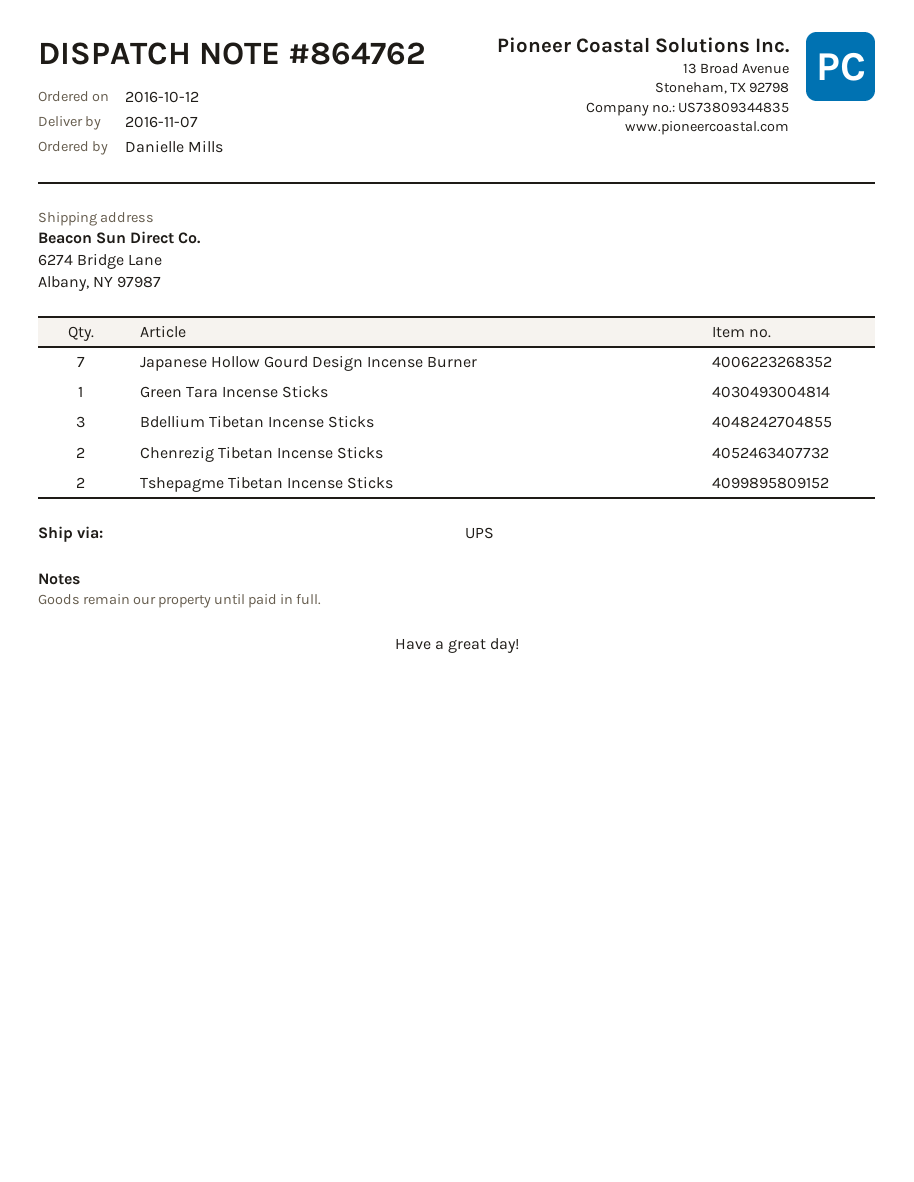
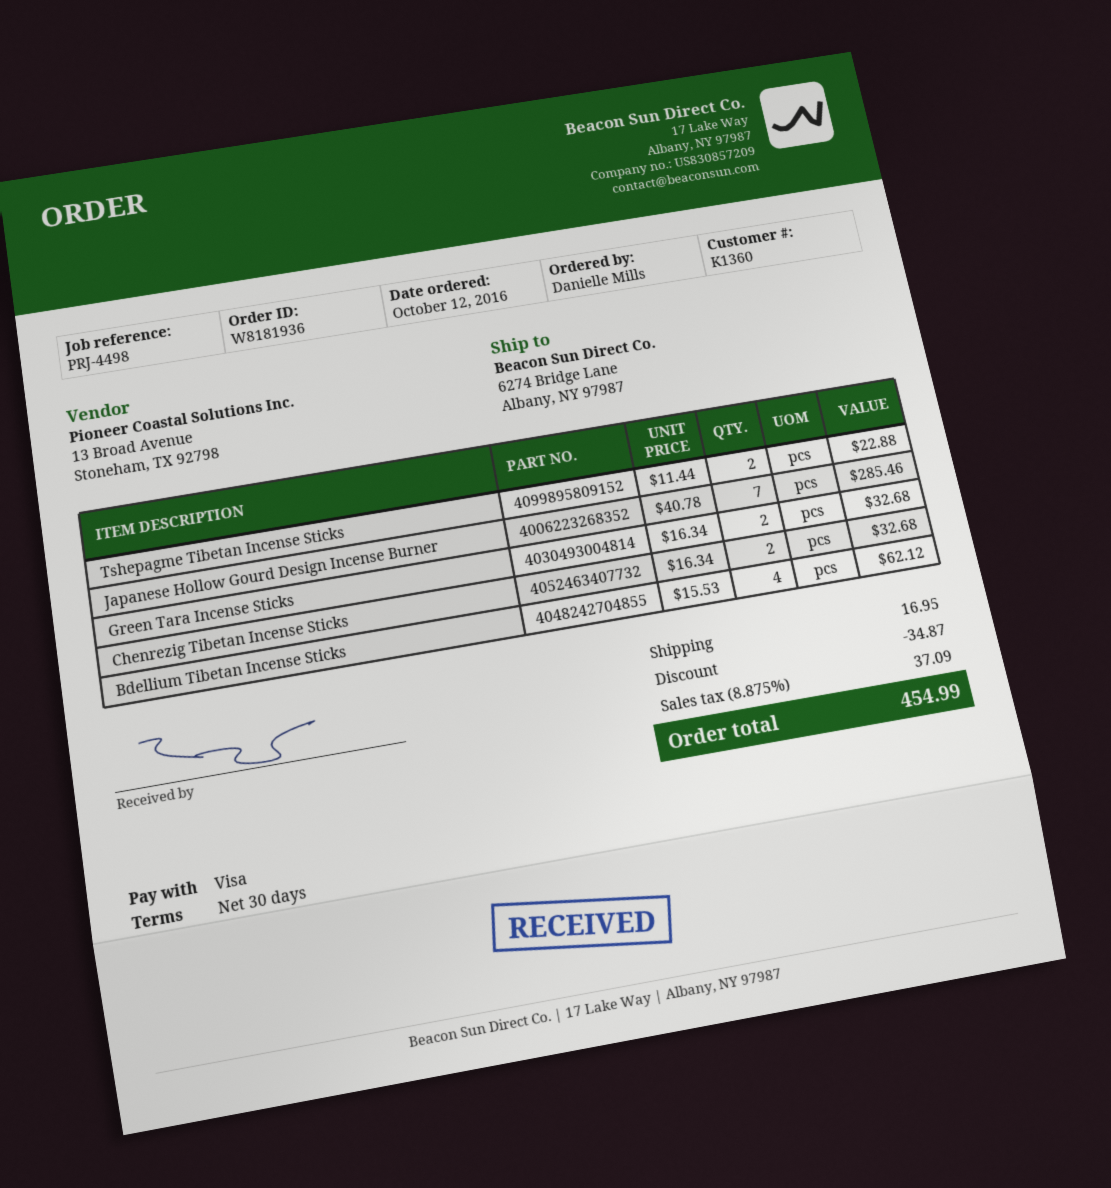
Green Tara Incense Sticks: 1 -> 2
Bdellium Tibetan Incense Sticks: 3 -> 4

